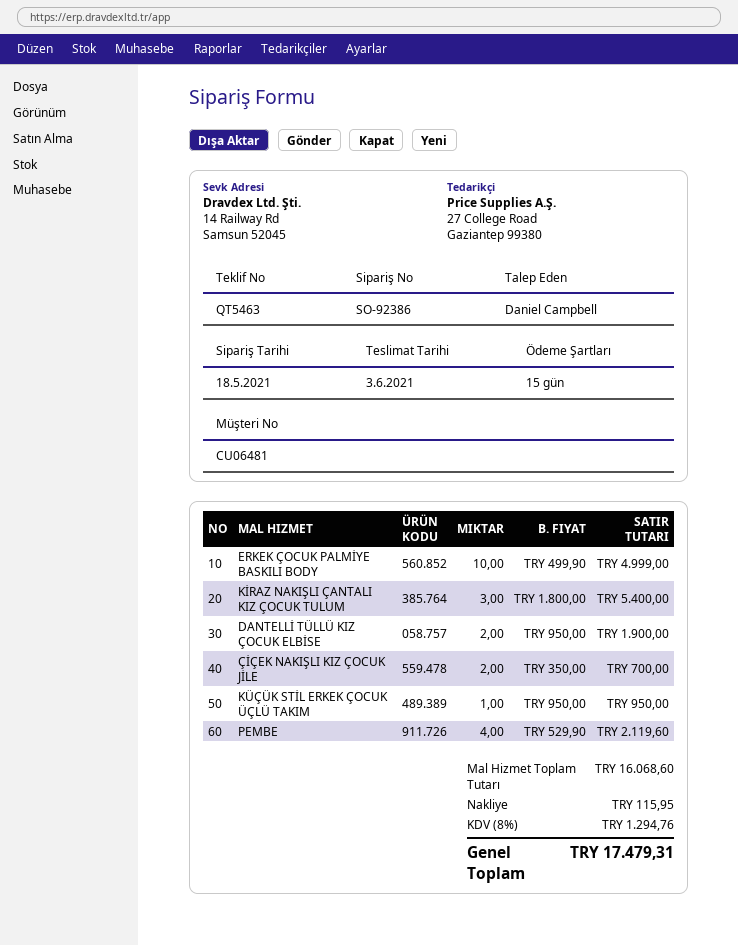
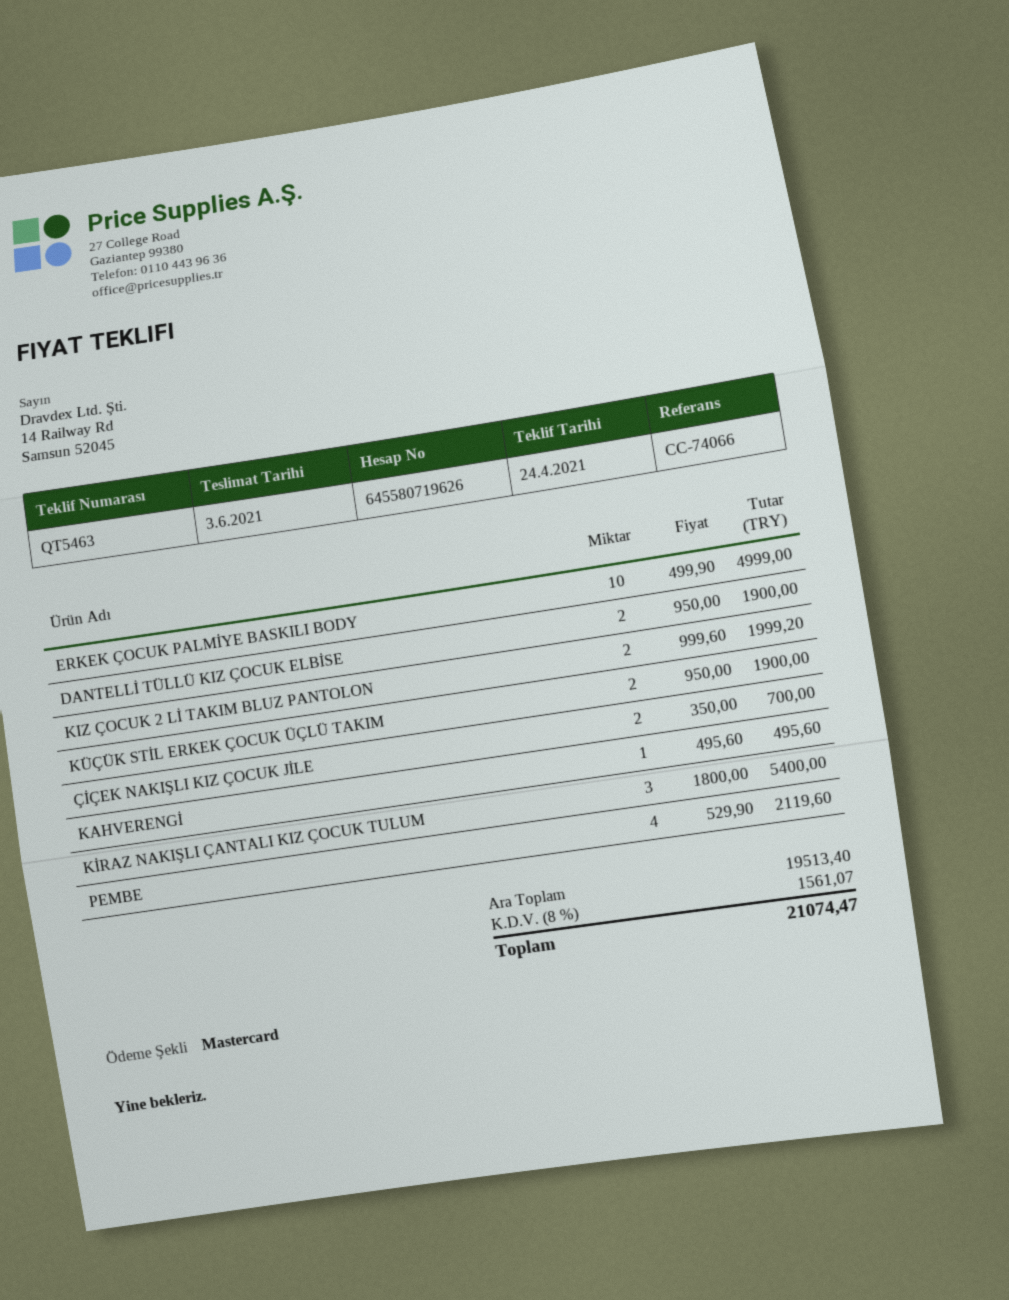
KÜÇÜK STİL ERKEK ÇOCUK ÜÇLÜ TAKIM: 1 x 950.00 = 950.00 -> 2 x 950.00 = 1900.00
KIZ ÇOCUK 2 Lİ TAKIM BLUZ PANTOLON: none -> 2 x 999.60 = 1999.20
KAHVERENGİ: none -> 1 x 495.60 = 495.60
subtotal: 16068.60 -> 19513.40
shipping: 115.95 -> none
tax: 8% = 1294.76 -> 8% = 1561.07
total: 17479.31 -> 21074.47

